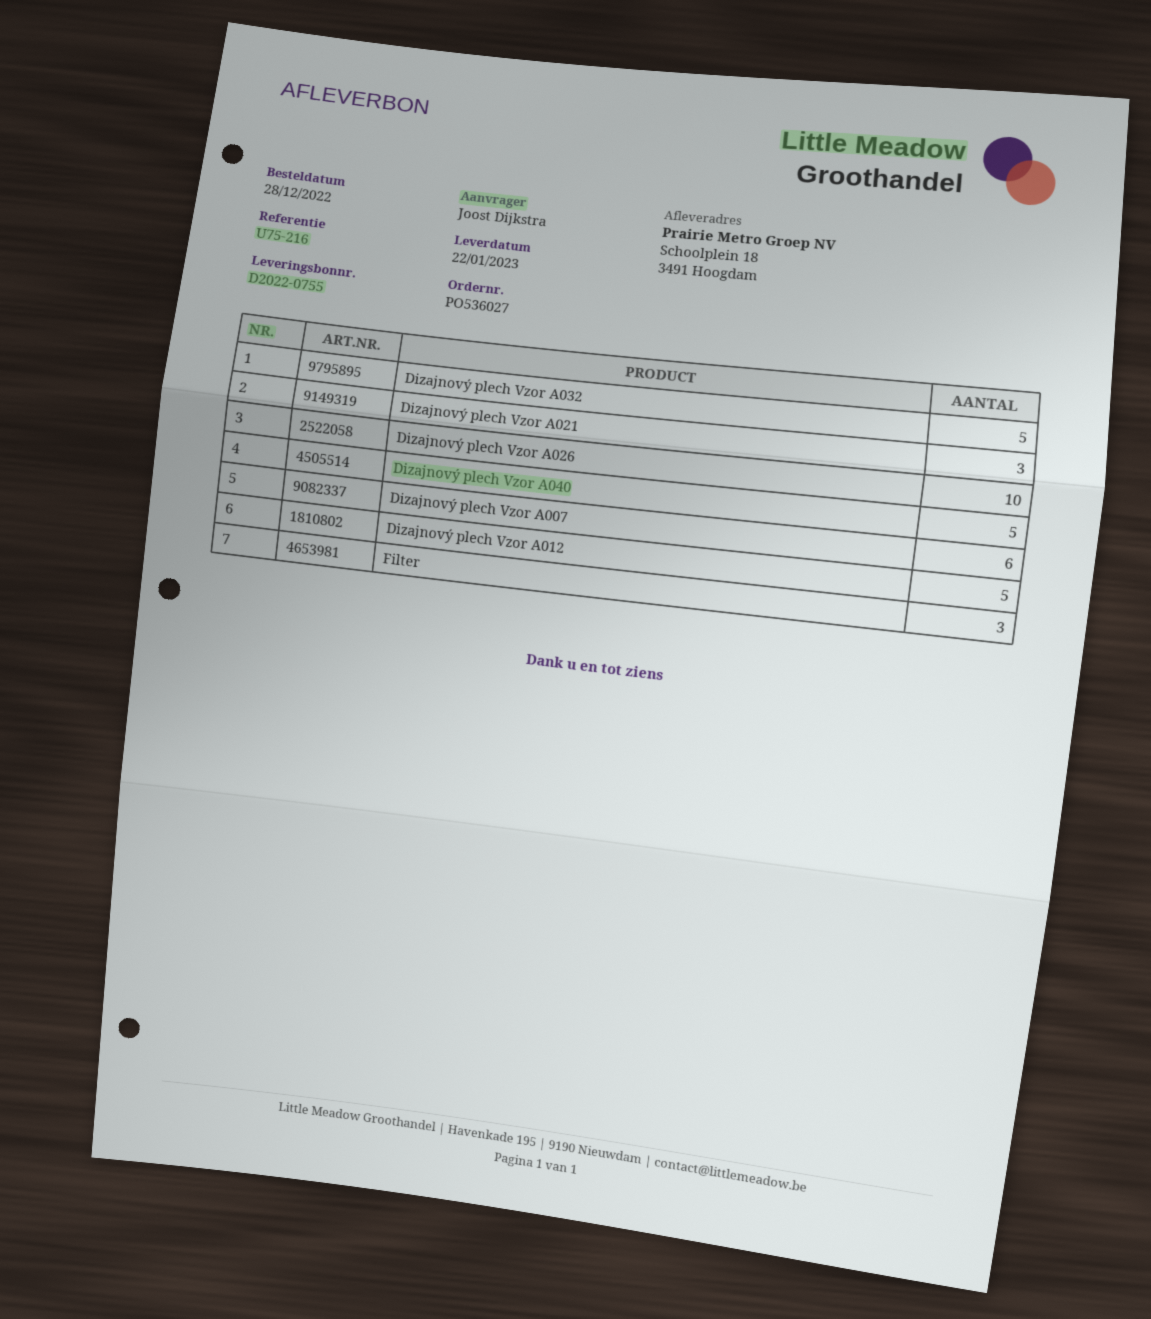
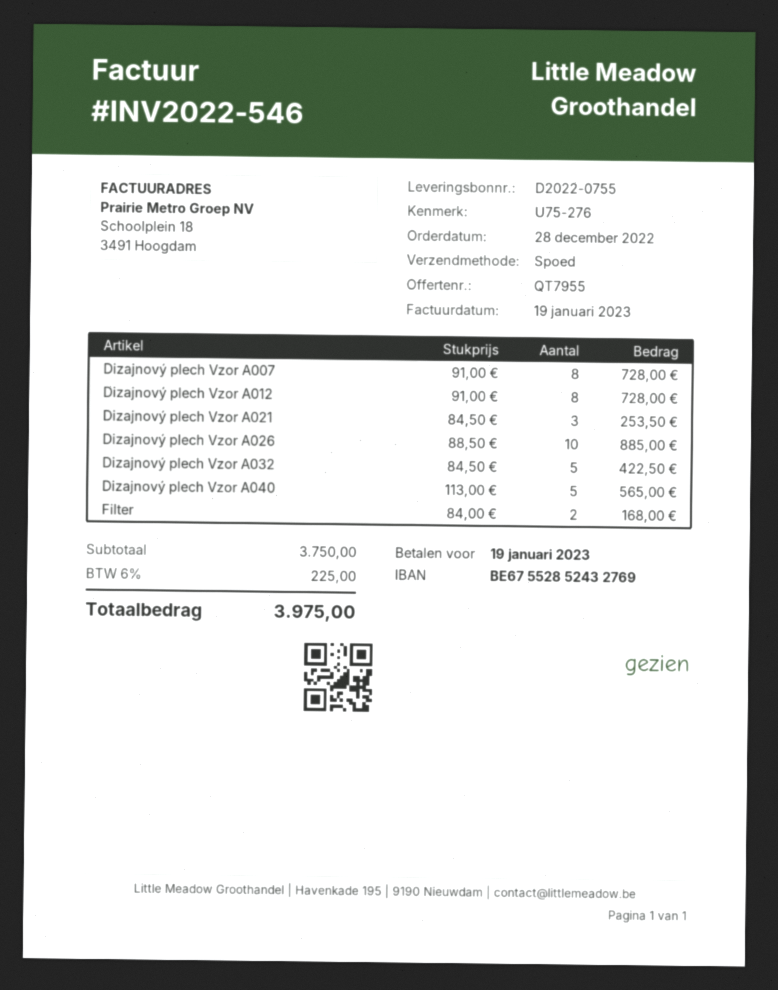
reference: U75-216 -> U75-276
Dizajnový plech Vzor A007: 6 -> 8
Dizajnový plech Vzor A012: 5 -> 8
Filter: 3 -> 2

